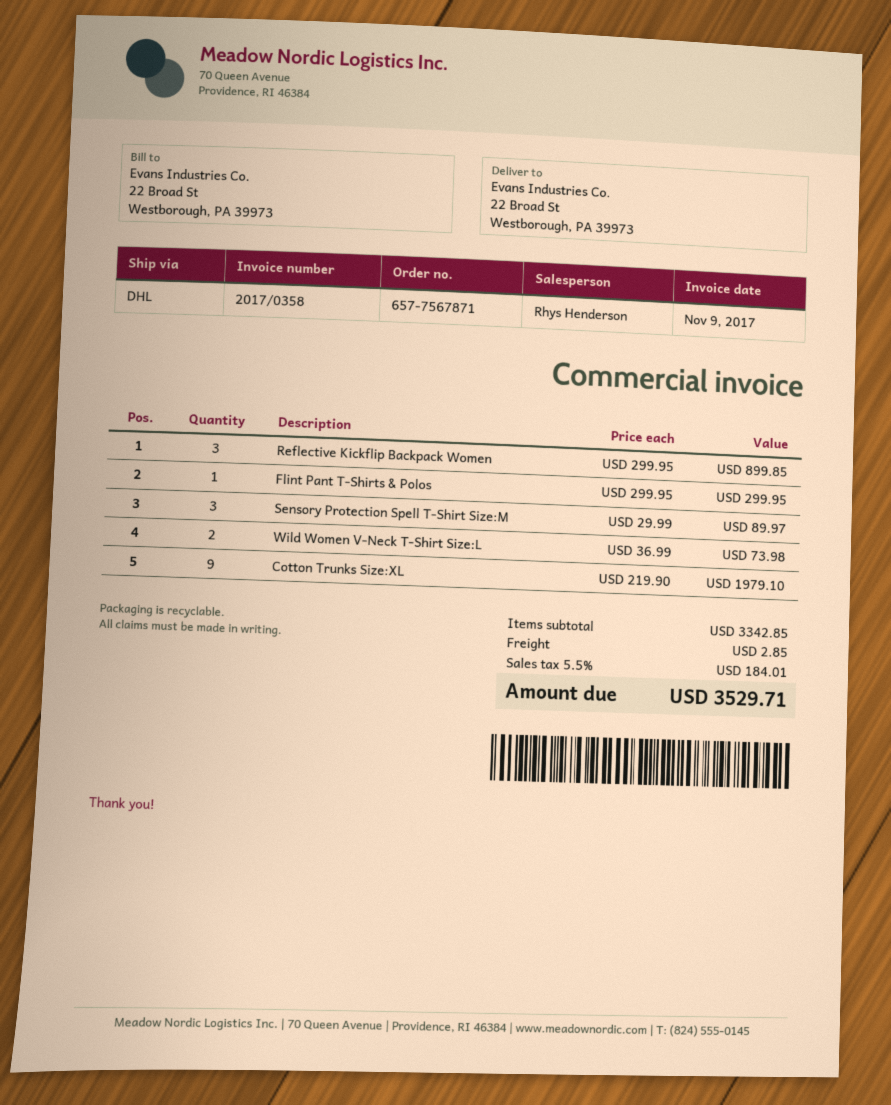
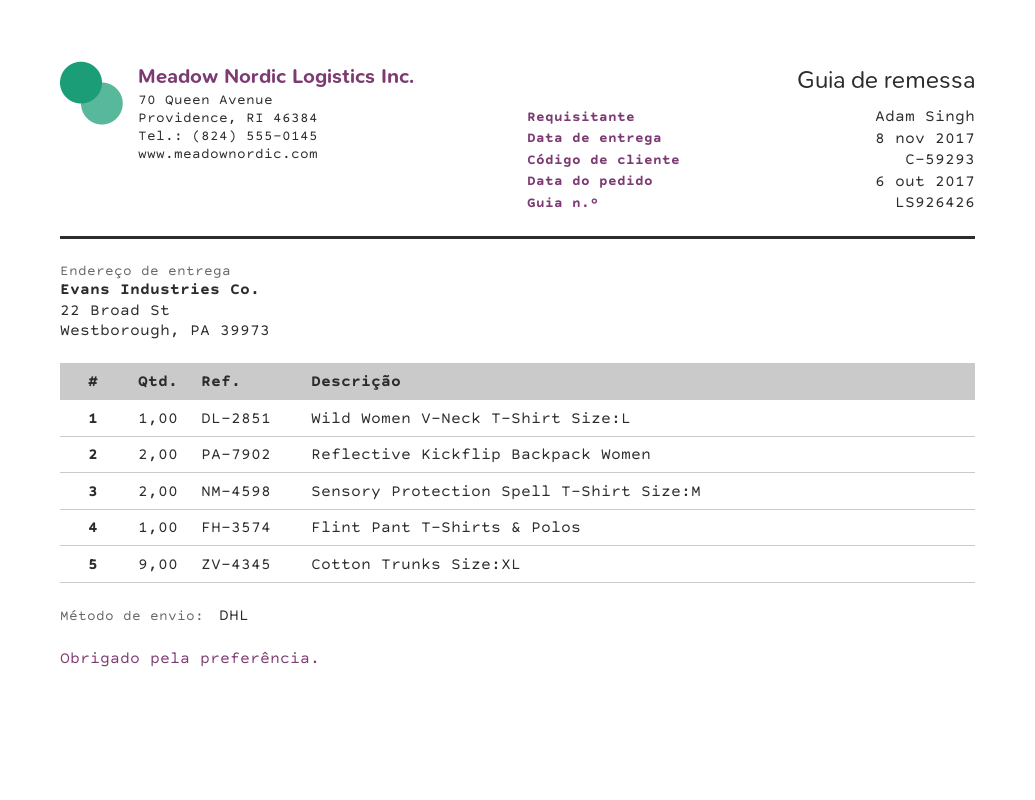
Reflective Kickflip Backpack Women: 3 -> 2
Sensory Protection Spell T-Shirt Size:M: 3 -> 2
Wild Women V-Neck T-Shirt Size:L: 2 -> 1

